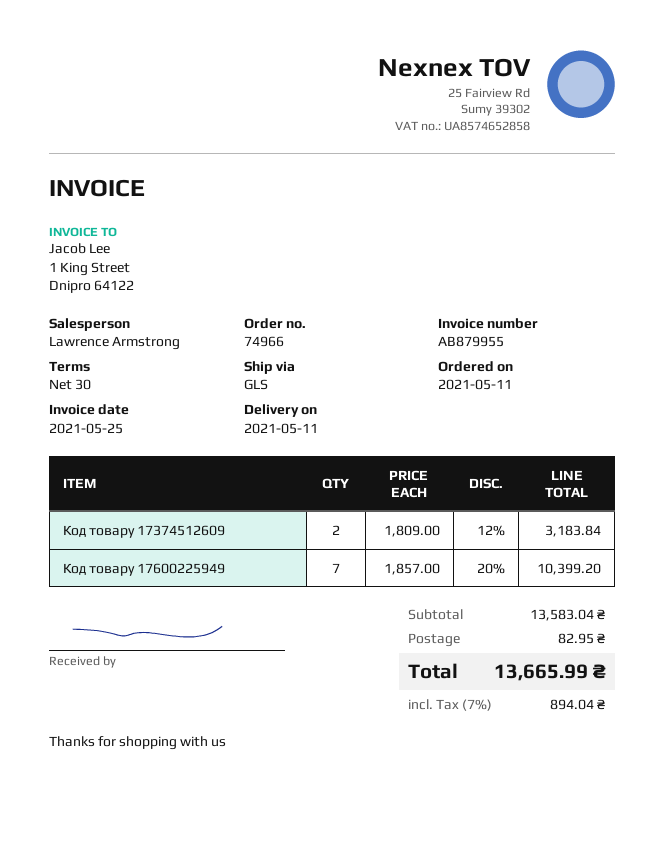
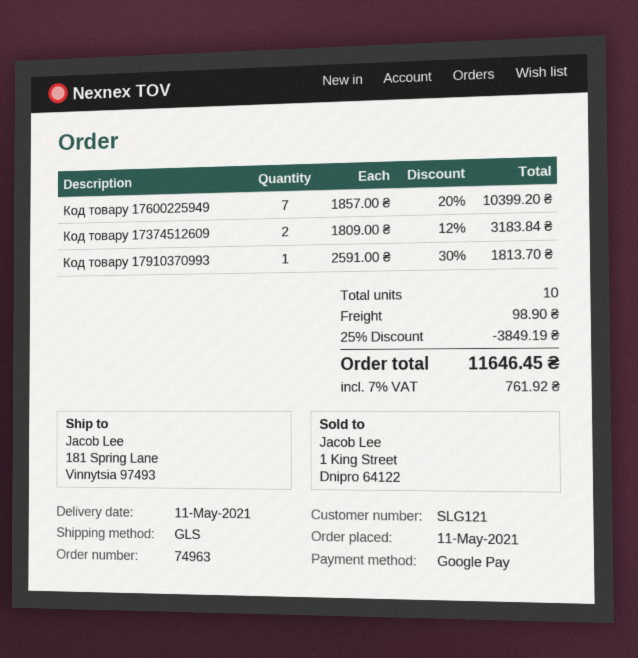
order number: 74966 -> 74963
Код товару 17910370993: none -> 1 x 2591.00 - 30% = 1813.70
discount: none -> 25% = 3849.19
shipping: 82.95 -> 98.90
tax: 7% = 894.04 -> 7% = 761.92
total: 13665.99 -> 11646.45

